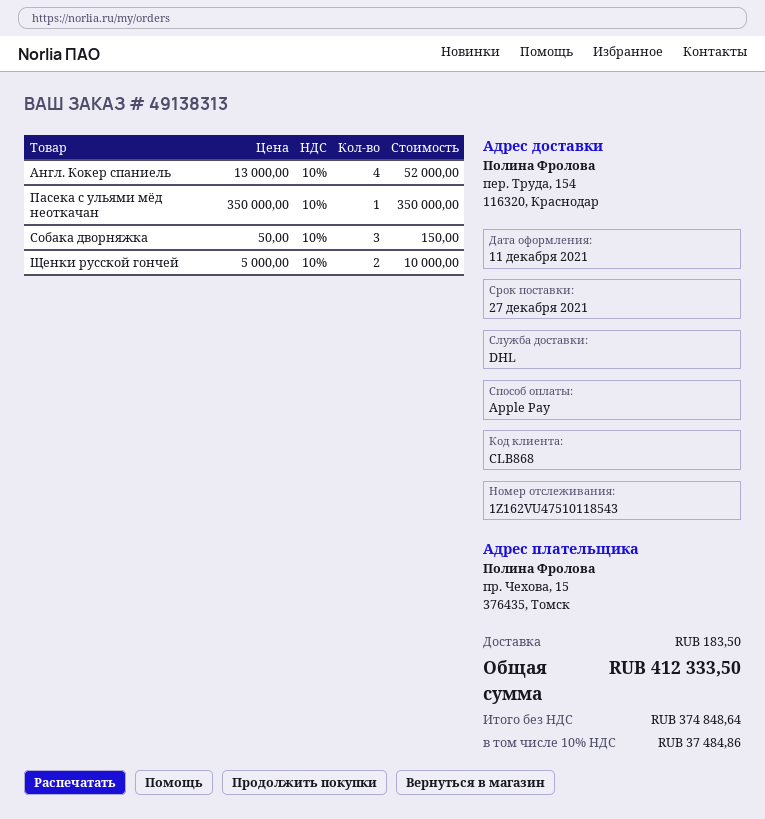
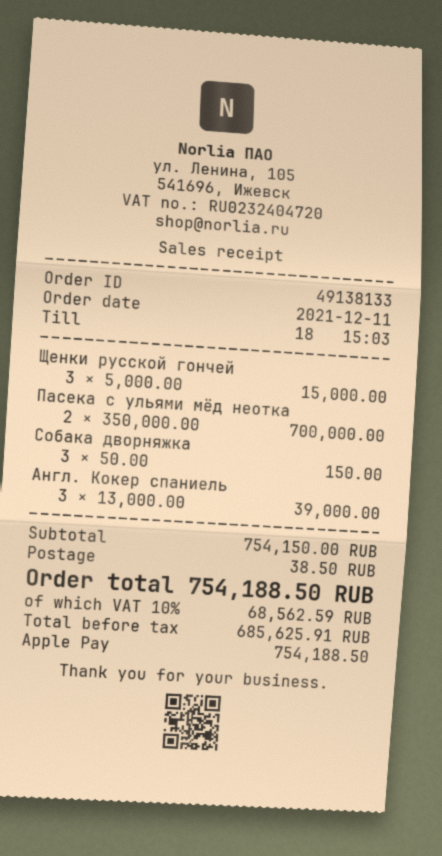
order number: 49138313 -> 49138133
Англ. Кокер спаниель: 4 x 13000.00 = 52000.00 -> 3 x 13000.00 = 39000.00
Пасека с ульями мёд неоткачан: 1 x 350000.00 = 350000.00 -> 2 x 350000.00 = 700000.00
Щенки русской гончей: 2 x 5000.00 = 10000.00 -> 3 x 5000.00 = 15000.00
shipping: 183.50 -> 38.50
net: 374848.64 -> 685625.91
tax: 10% = 37484.86 -> 10% = 68562.59
total: 412333.50 -> 754188.50

